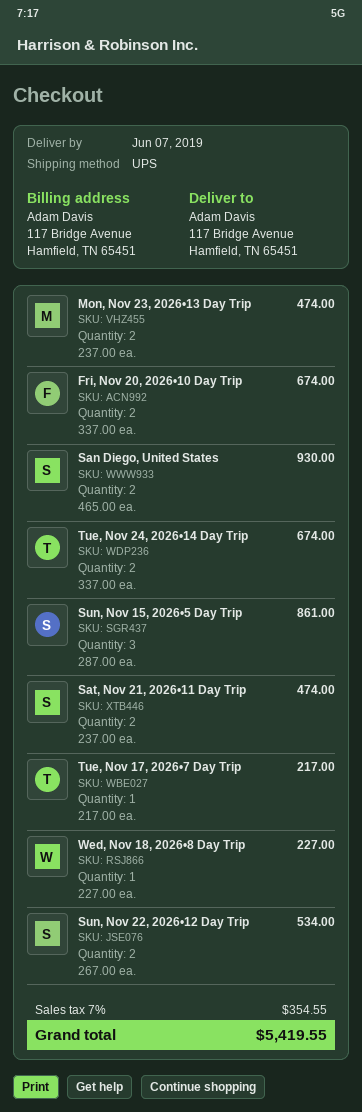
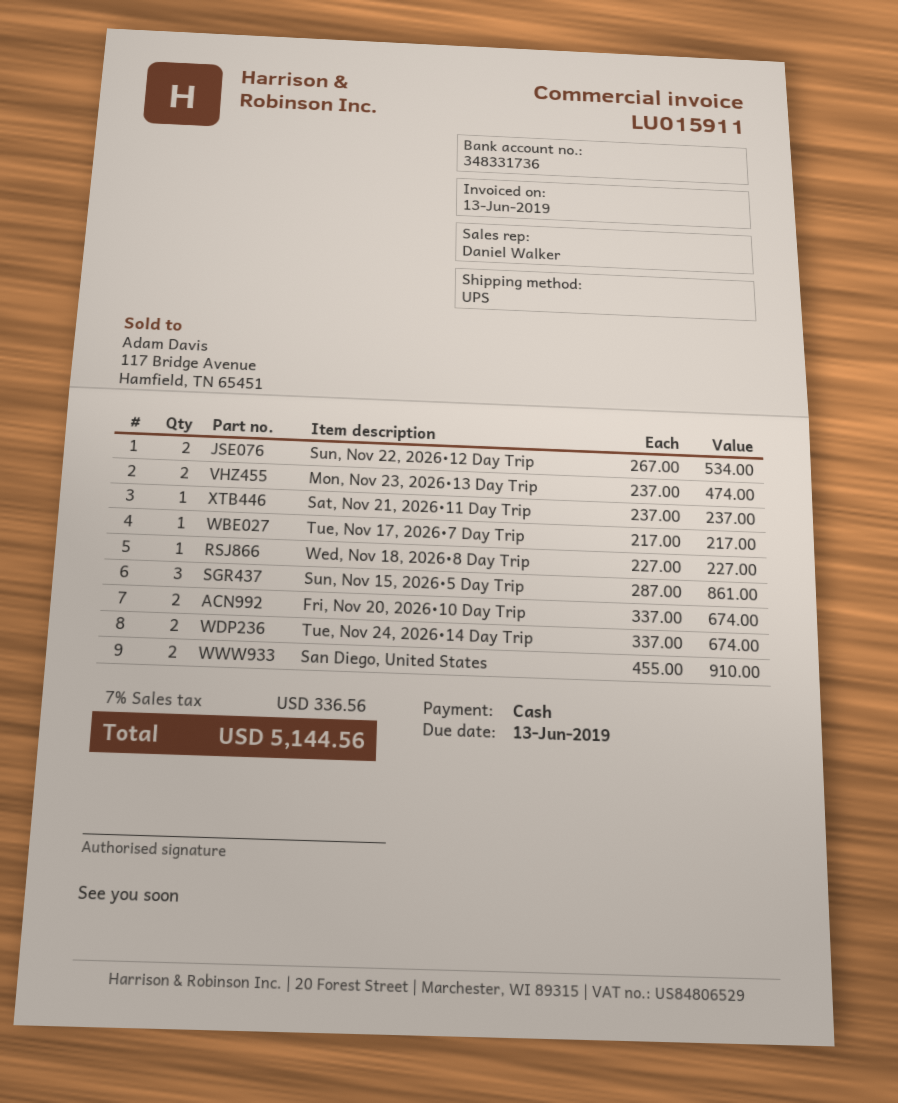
San Diego, United States: 2 x 465.00 = 930.00 -> 2 x 455.00 = 910.00
Sat, Nov 21, 2026•11 Day Trip: 2 x 237.00 = 474.00 -> 1 x 237.00 = 237.00
tax: 7% = 354.55 -> 7% = 336.56
total: 5419.55 -> 5144.56

